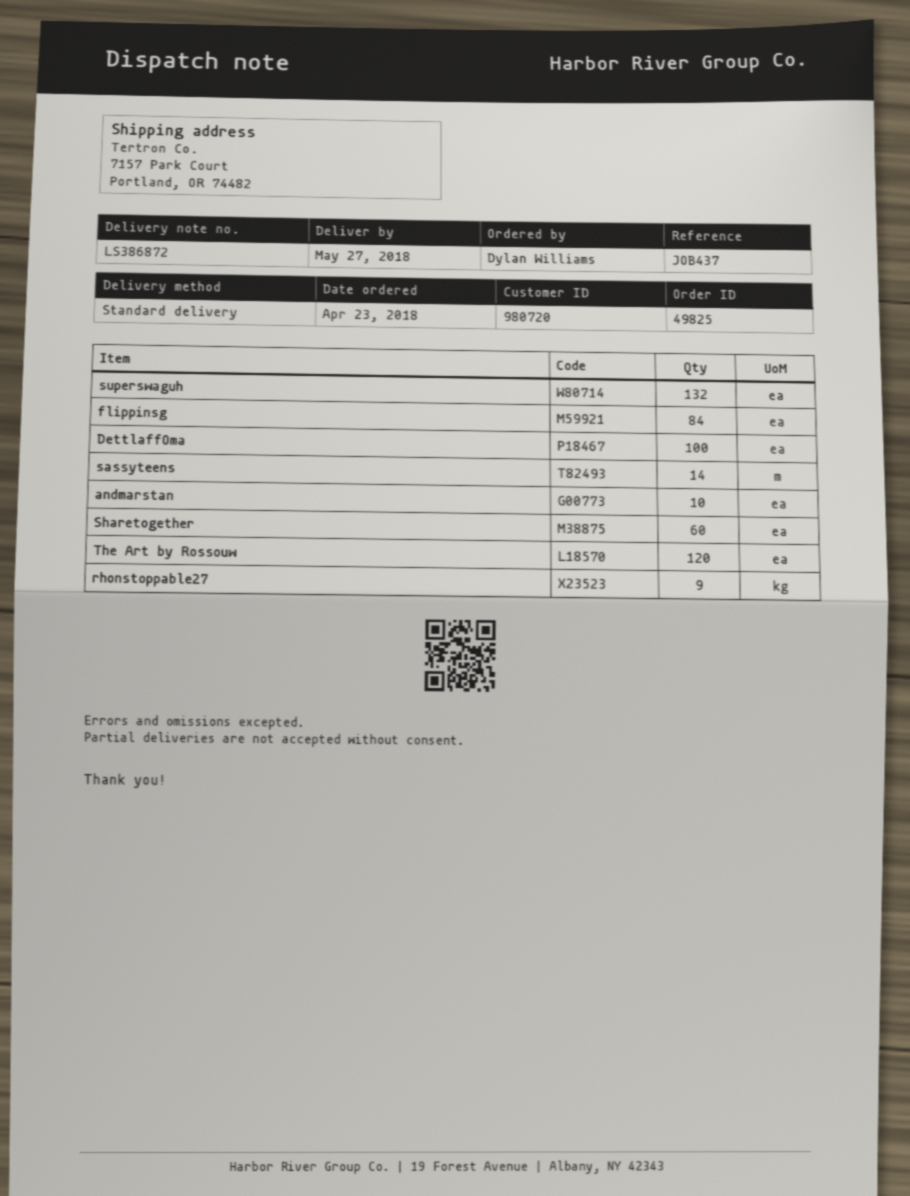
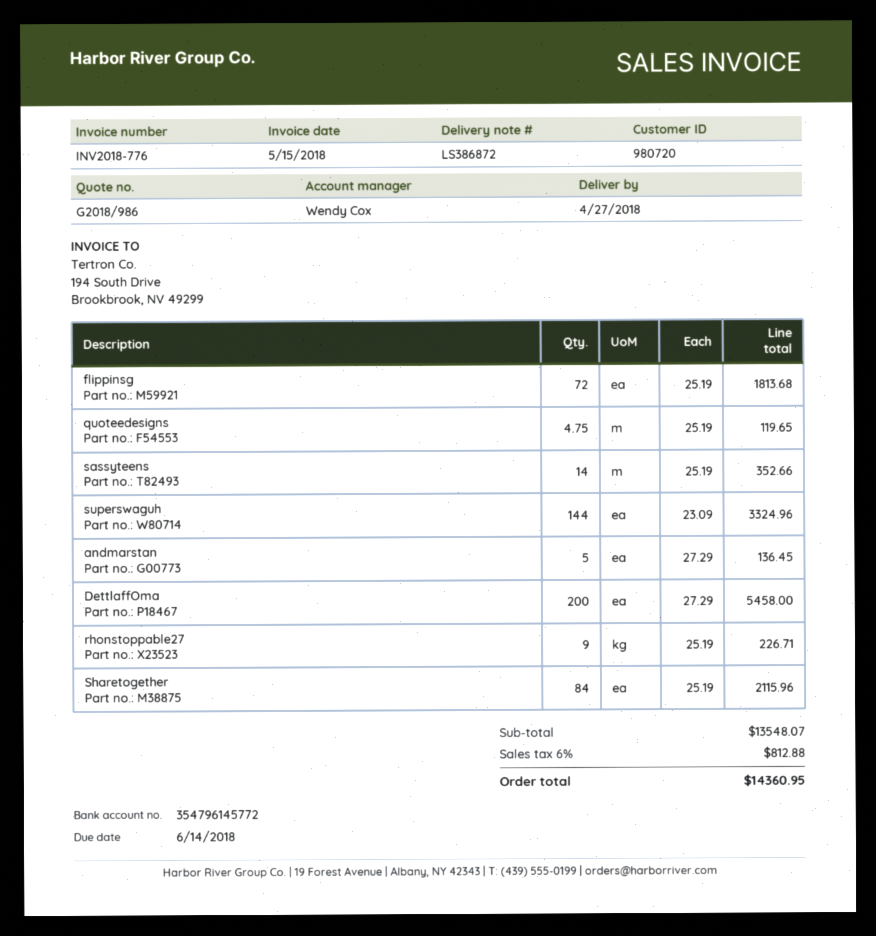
delivery date: 2018-05-27 -> 2018-04-27
superswaguh: 132 -> 144
flippinsg: 84 -> 72
DettlaffOma: 100 -> 200
andmarstan: 10 -> 5
Sharetogether: 60 -> 84
The Art by Rossouw: 120 -> none
quoteedesigns: none -> 4.75

